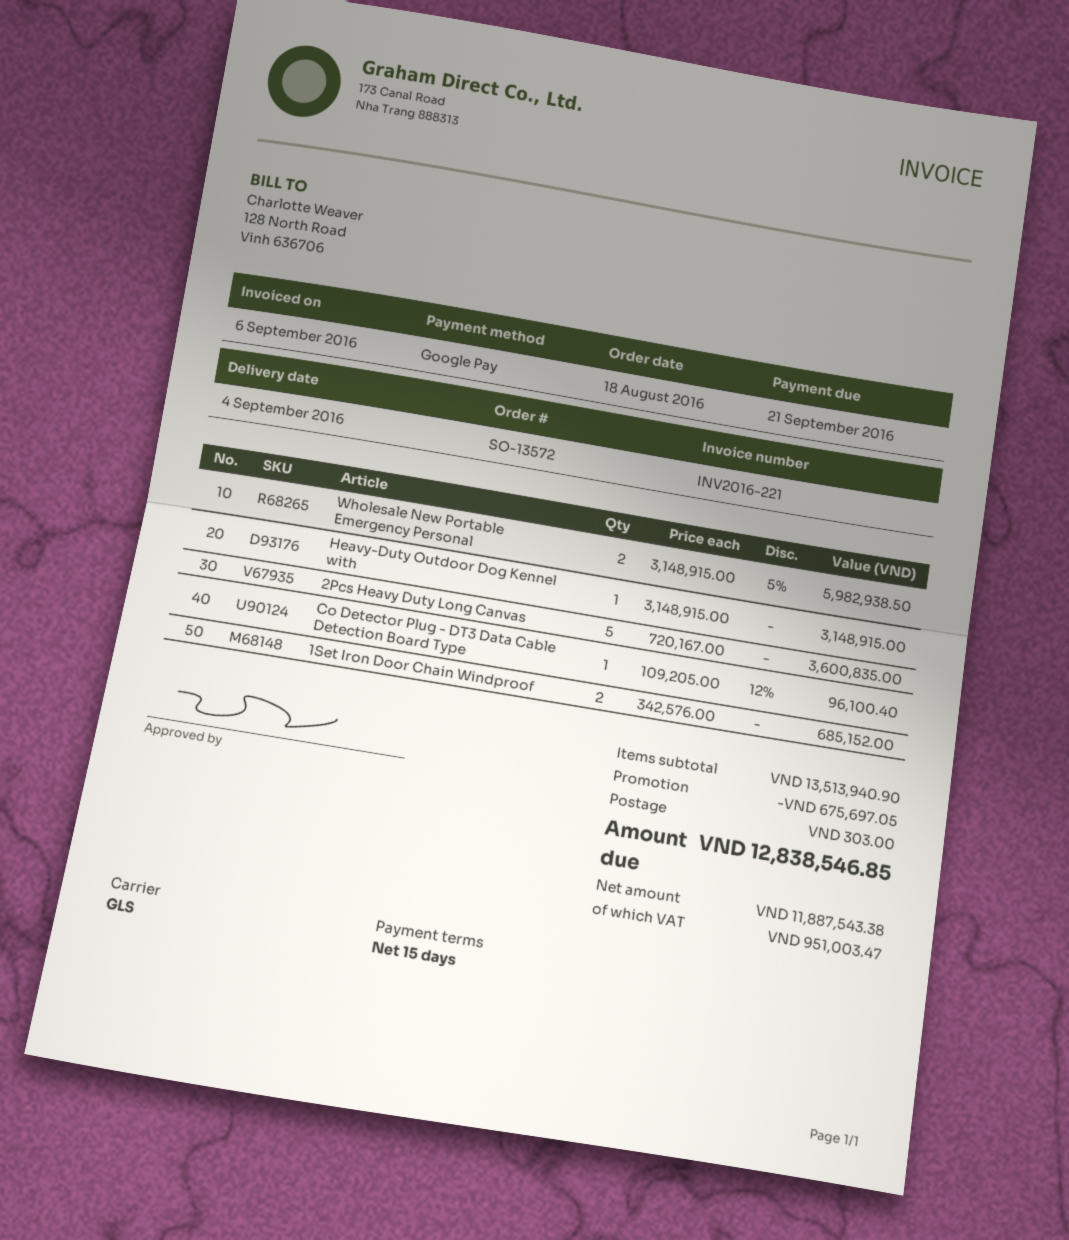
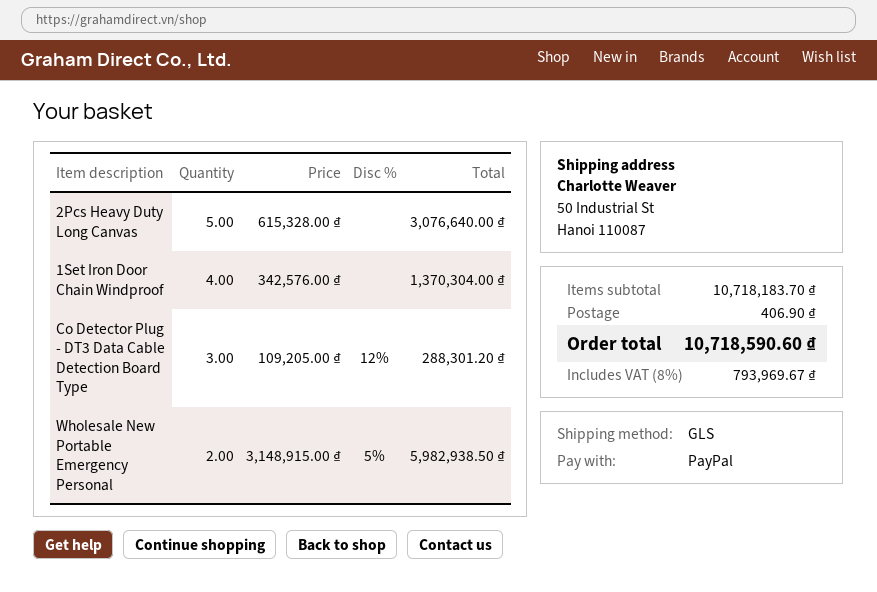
payment method: Google Pay -> PayPal
Heavy-Duty Outdoor Dog Kennel with: 1 x 3148915.00 = 3148915.00 -> none
2Pcs Heavy Duty Long Canvas: 5 x 720167.00 = 3600835.00 -> 5 x 615328.00 = 3076640.00
Co Detector Plug - DT3 Data Cable Detection Board Type: 1 x 109205.00 - 12% = 96100.40 -> 3 x 109205.00 - 12% = 288301.20
1Set Iron Door Chain Windproof: 2 x 342576.00 = 685152.00 -> 4 x 342576.00 = 1370304.00
subtotal: 13513940.90 -> 10718183.70
discount: 675697.05 -> none
shipping: 303.00 -> 406.90
tax: 951003.47 -> 793969.67
total: 12838546.85 -> 10718590.60

